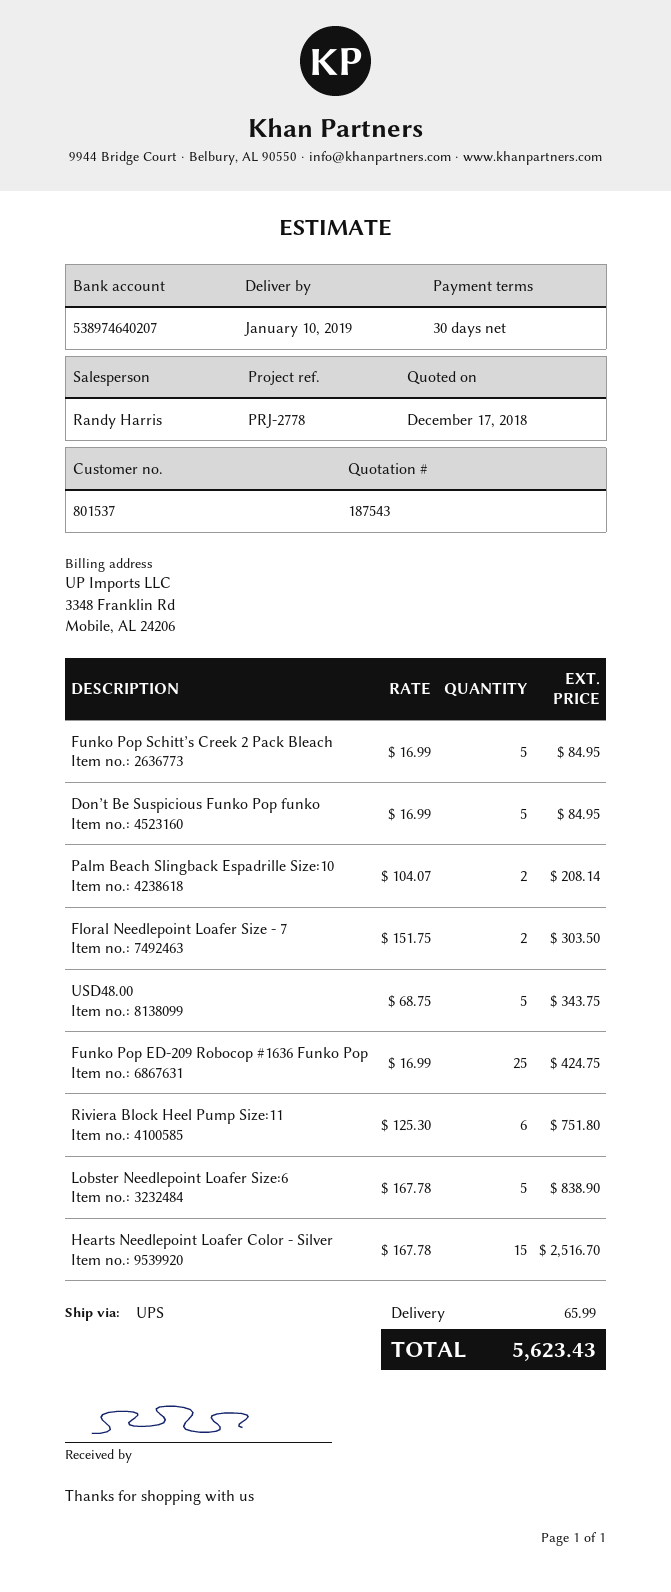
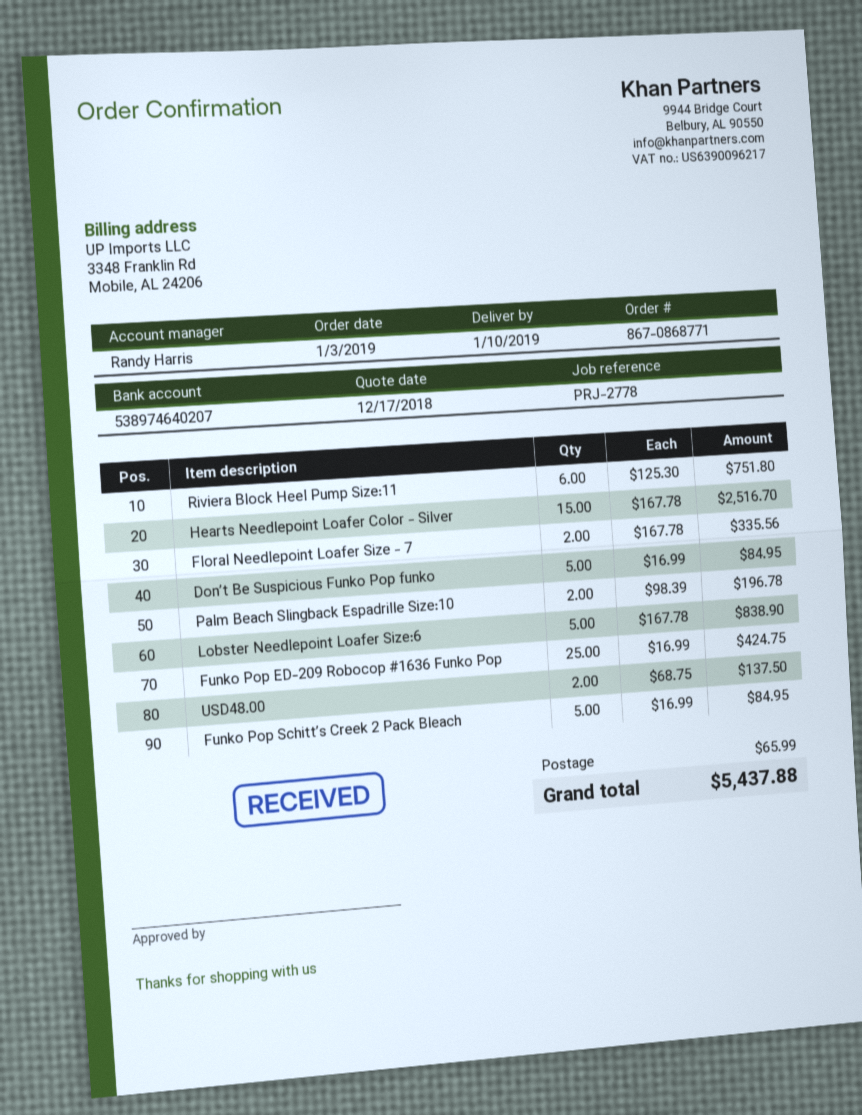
Palm Beach Slingback Espadrille Size:10: 2 x 104.07 = 208.14 -> 2 x 98.39 = 196.78
Floral Needlepoint Loafer Size - 7: 2 x 151.75 = 303.50 -> 2 x 167.78 = 335.56
USD48.00: 5 x 68.75 = 343.75 -> 2 x 68.75 = 137.50
total: 5623.43 -> 5437.88

